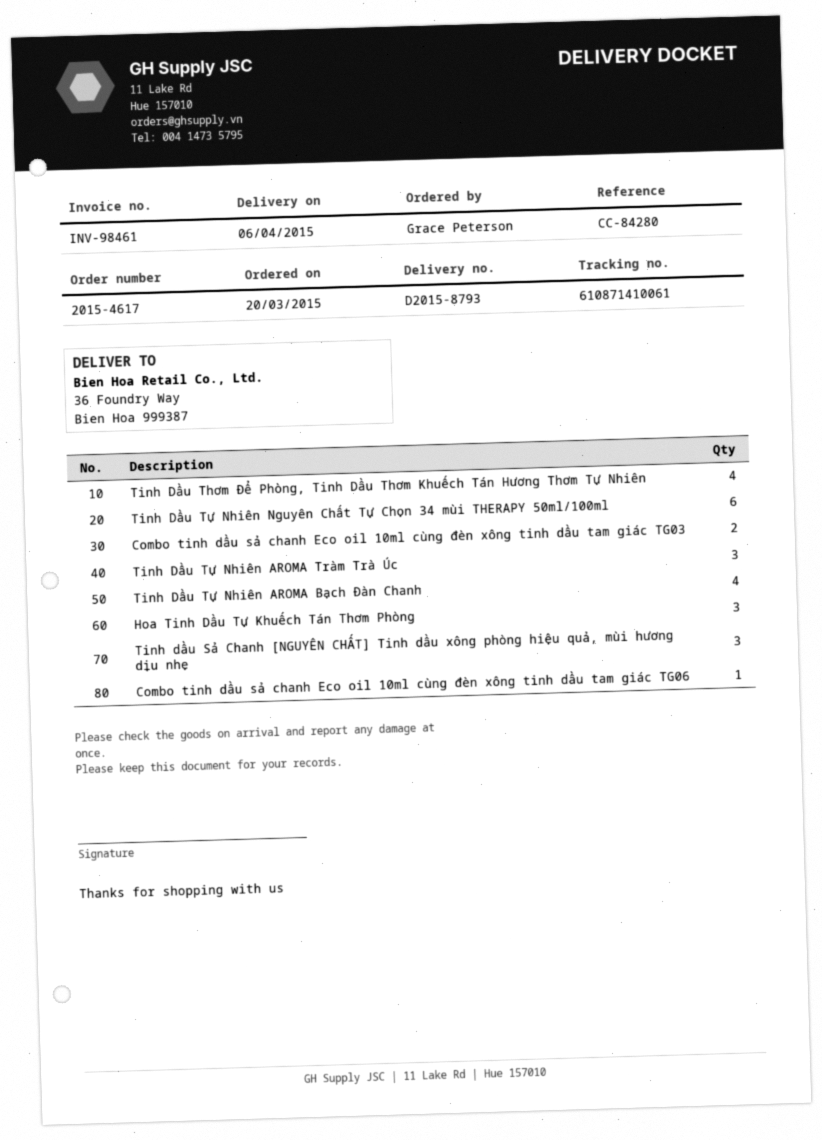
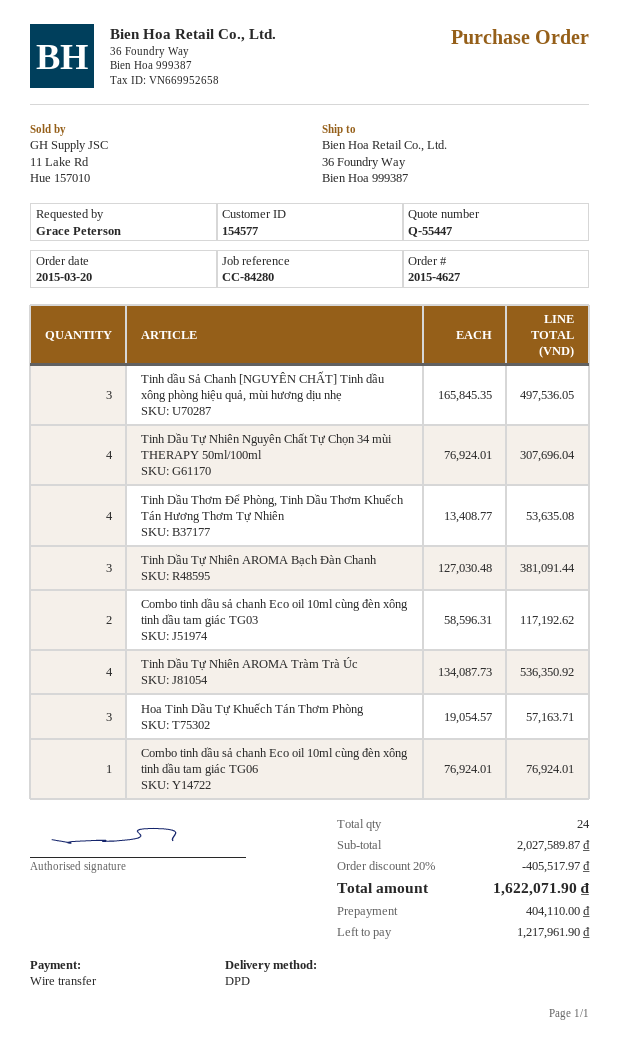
order number: 2015-4617 -> 2015-4627
Tinh Dầu Tự Nhiên Nguyên Chất Tự Chọn 34 mùi THERAPY 50ml/100ml: 6 -> 4
Tinh Dầu Tự Nhiên AROMA Tràm Trà Úc: 3 -> 4
Tinh Dầu Tự Nhiên AROMA Bạch Đàn Chanh: 4 -> 3

